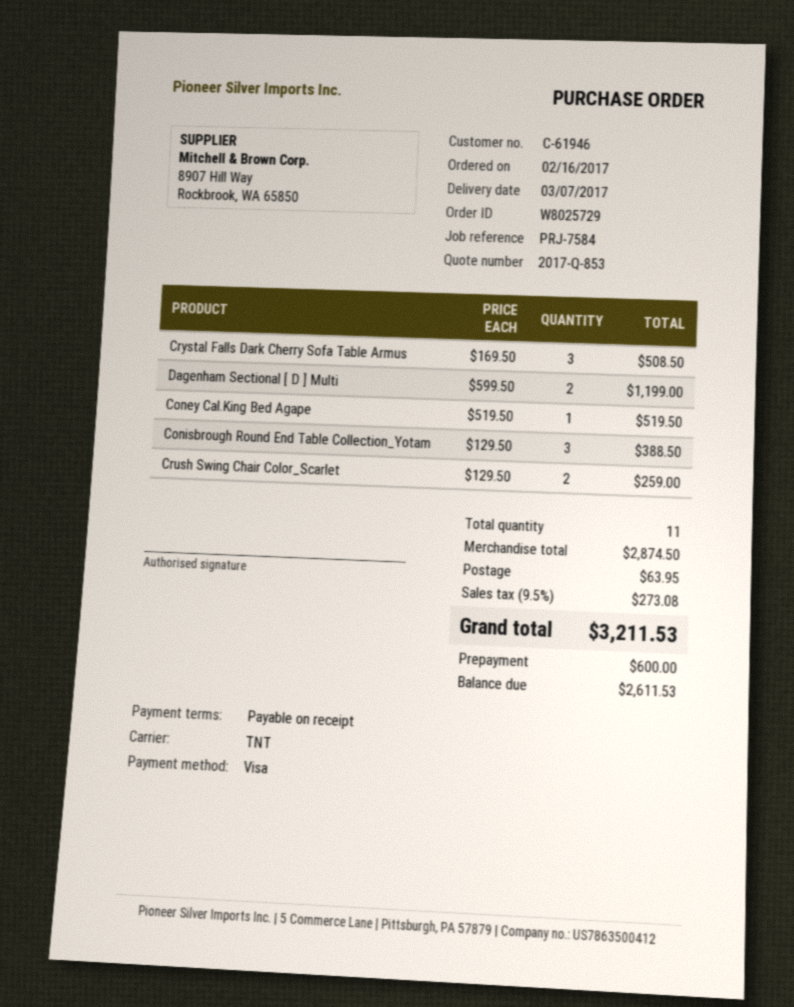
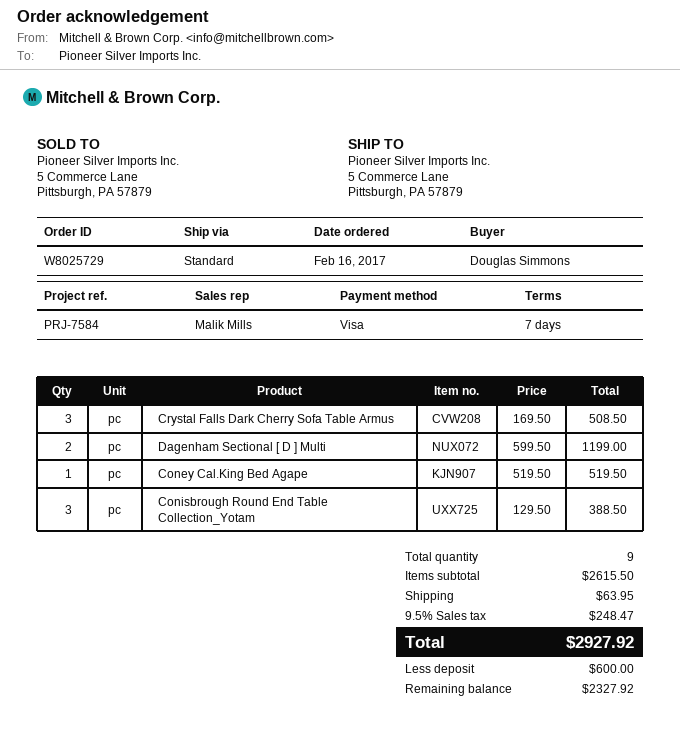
payment terms: on receipt -> 7 days
shipping method: TNT -> standard
Crush Swing Chair Color_Scarlet: 2 x 129.50 = 259.00 -> none
total quantity: 11 -> 9
subtotal: 2874.50 -> 2615.50
tax: 9.5% = 273.08 -> 9.5% = 248.47
total: 3211.53 -> 2927.92
balance: 2611.53 -> 2327.92

